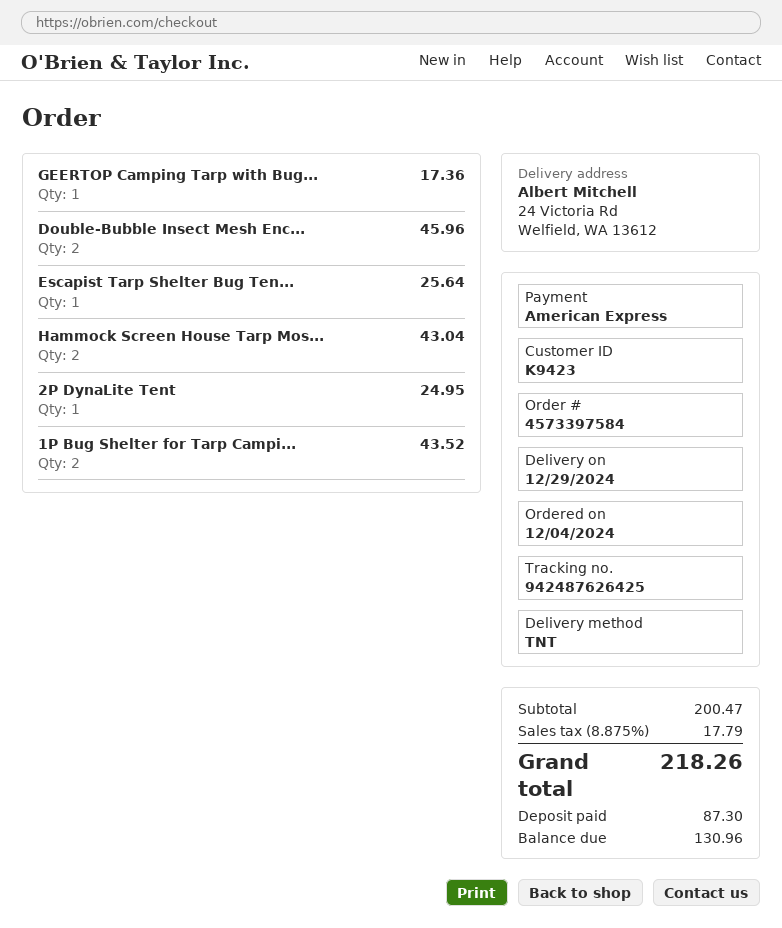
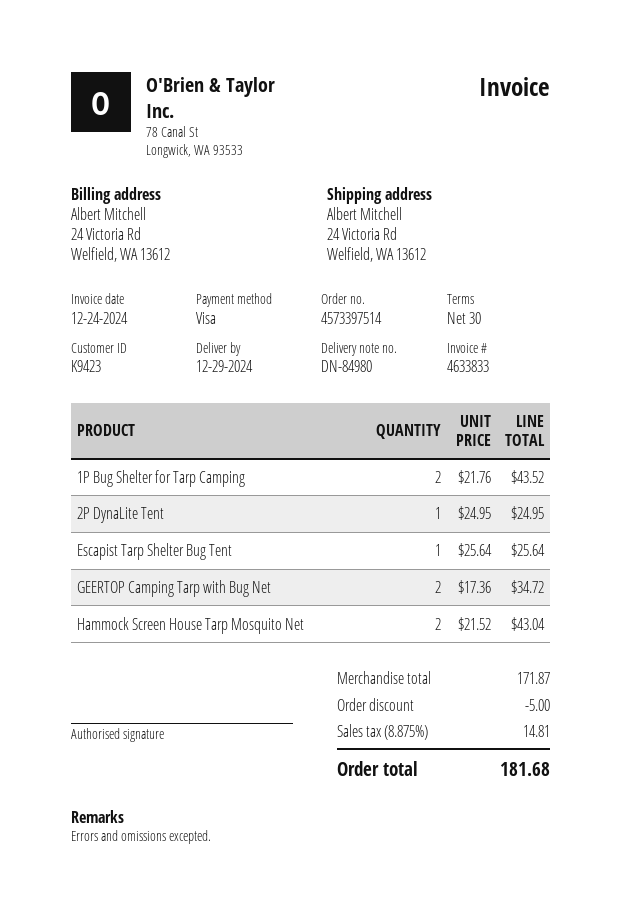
order number: 4573397584 -> 4573397514
payment method: American Express -> Visa
GEERTOP Camping Tarp with Bug...: 1 for 17.36 -> 2 for 34.72
Double-Bubble Insect Mesh Enc...: 2 for 45.96 -> none
subtotal: 200.47 -> 171.87
discount: none -> 5.00
tax: 8.875% = 17.79 -> 8.875% = 14.81
total: 218.26 -> 181.68

